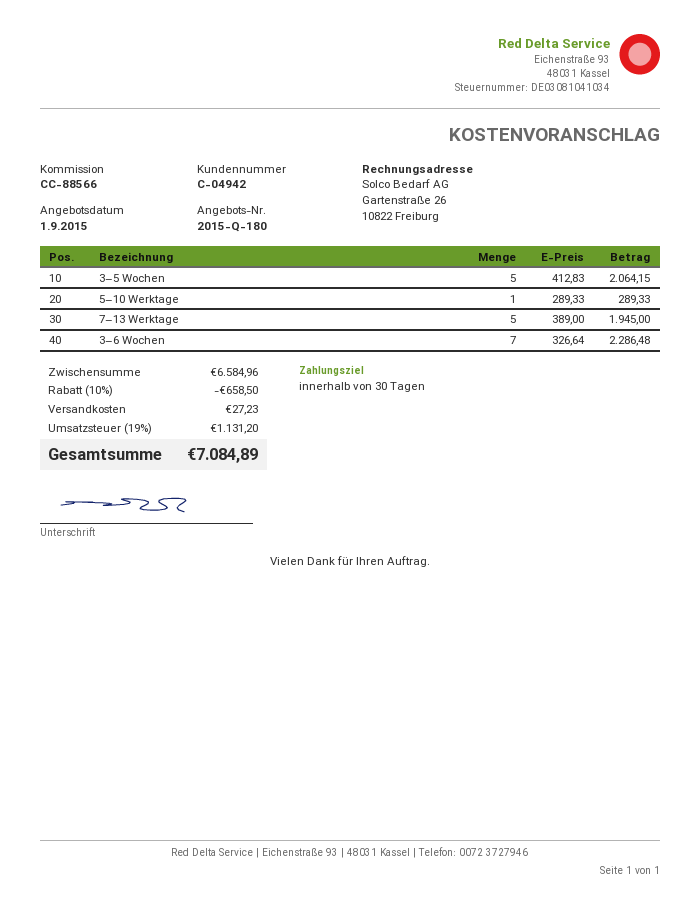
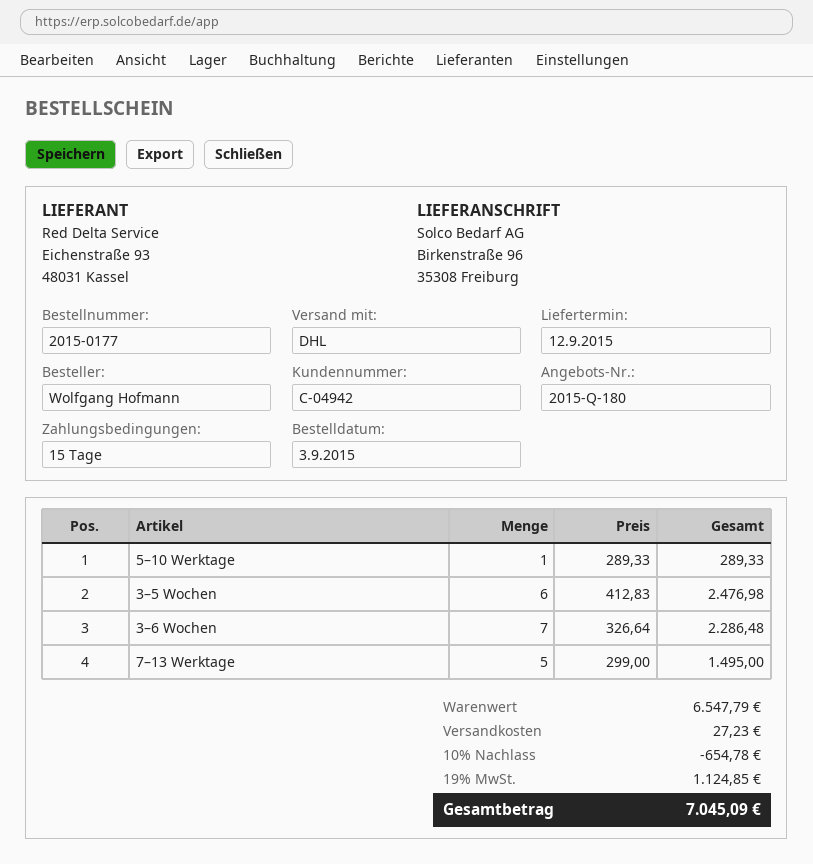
payment terms: 30 days -> 15 days
3–5 Wochen: 5 x 412.83 = 2064.15 -> 6 x 412.83 = 2476.98
7–13 Werktage: 5 x 389.00 = 1945.00 -> 5 x 299.00 = 1495.00
subtotal: 6584.96 -> 6547.79
discount: 10% = 658.50 -> 10% = 654.78
tax: 19% = 1131.20 -> 19% = 1124.85
total: 7084.89 -> 7045.09

